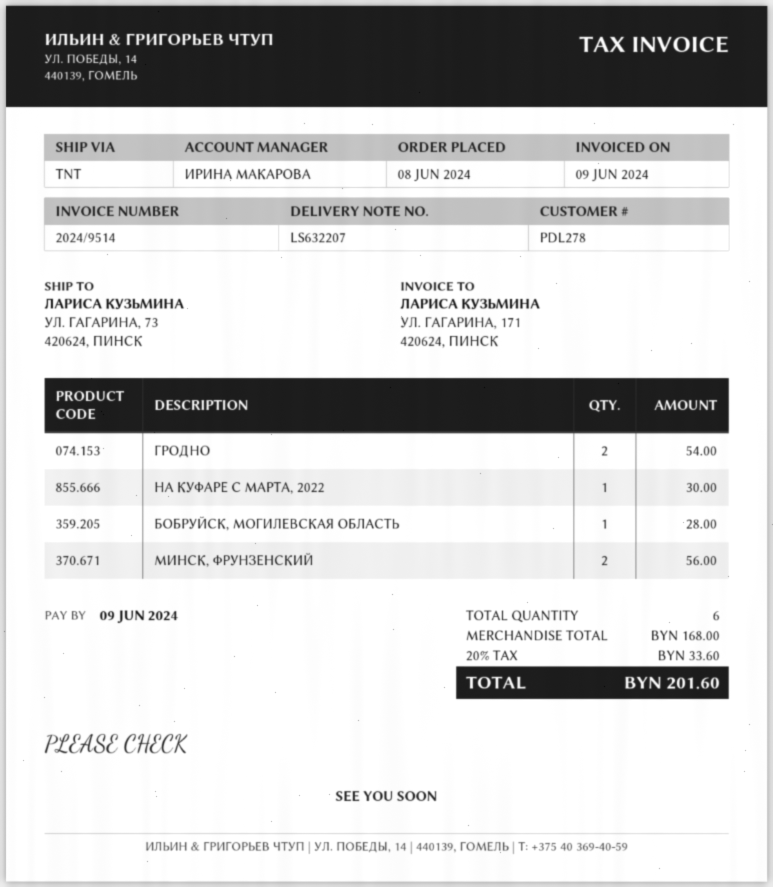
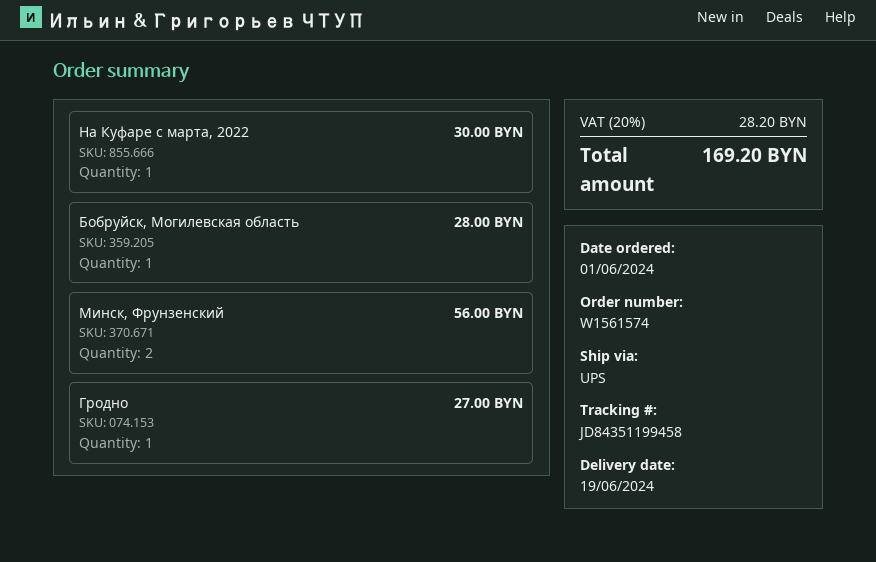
order date: 2024-06-08 -> 2024-06-01
shipping method: TNT -> UPS
ГРОДНО: 2 for 54.00 -> 1 for 27.00
tax: 20% = 33.60 -> 20% = 28.20
total: 201.60 -> 169.20

